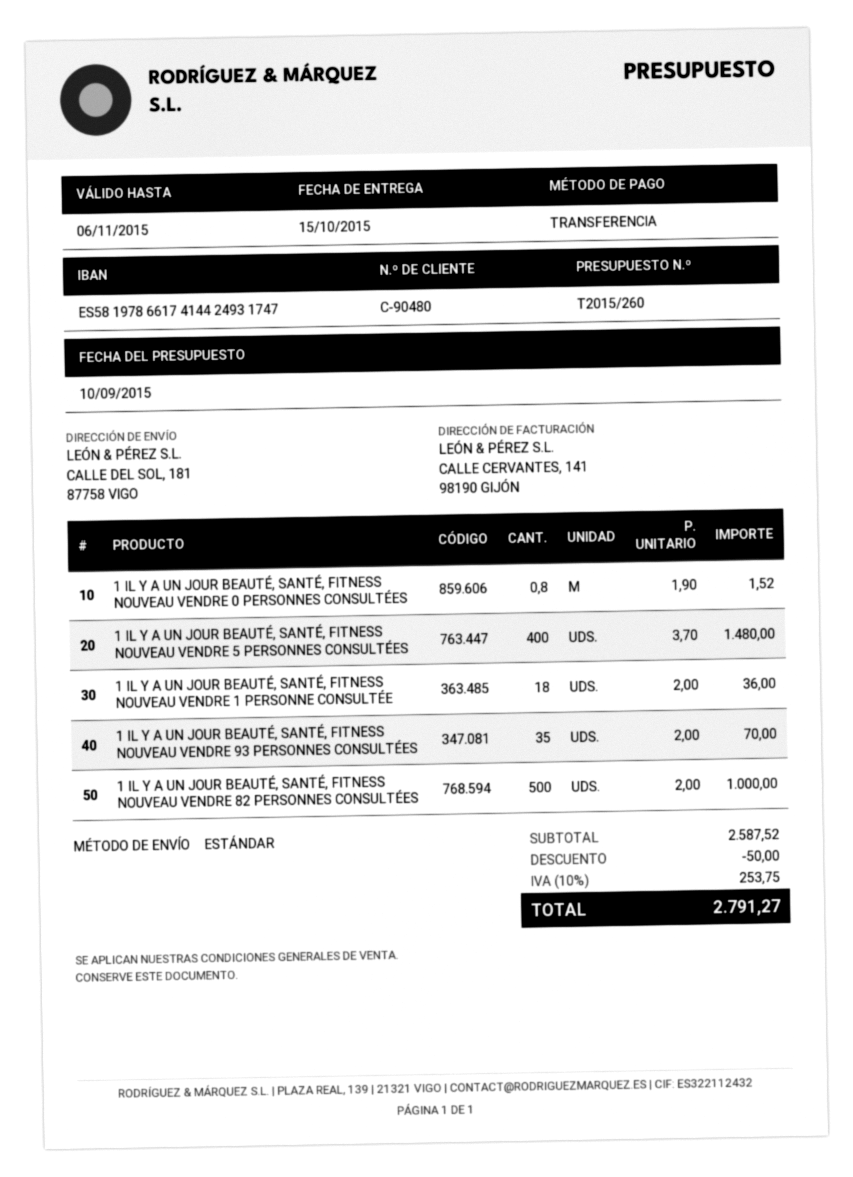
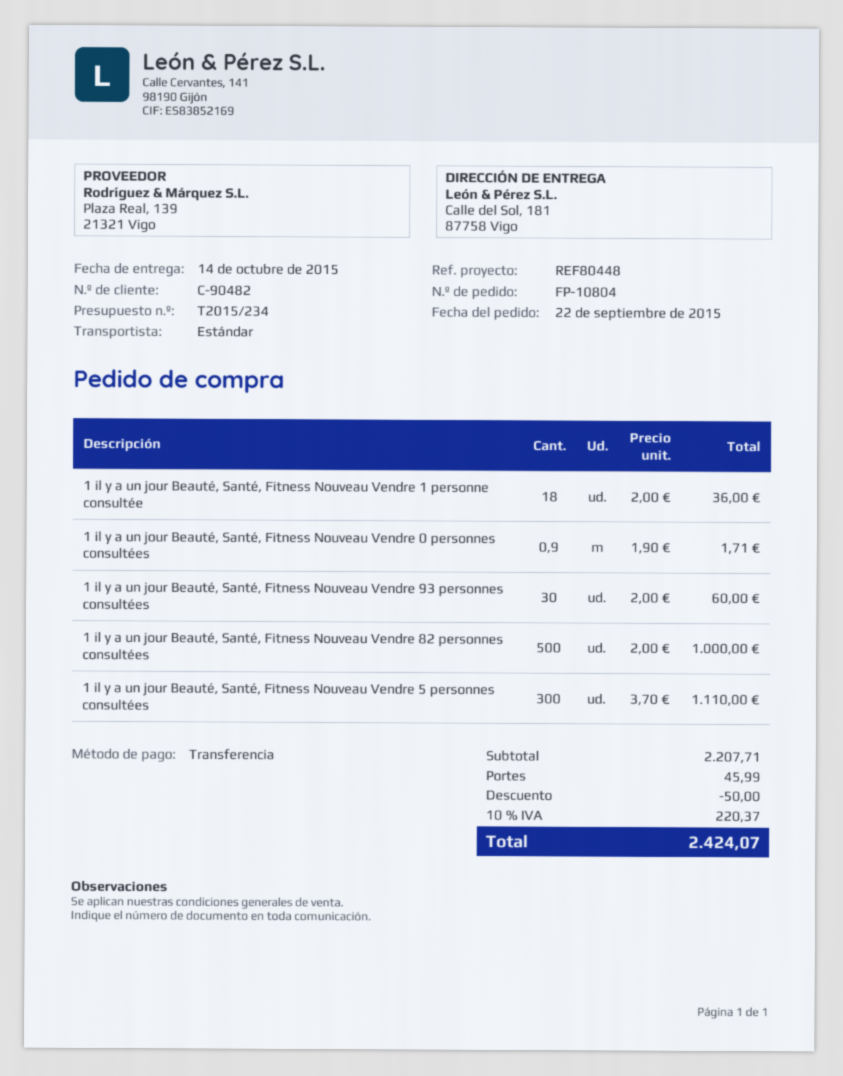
quote number: T2015/260 -> T2015/234
delivery date: 2015-10-15 -> 2015-10-14
customer number: C-90480 -> C-90482
1 IL Y A UN JOUR BEAUTÉ, SANTÉ, FITNESS NOUVEAU VENDRE 0 PERSONNES CONSULTÉES: 0.8 x 1.90 = 1.52 -> 0.9 x 1.90 = 1.71
1 IL Y A UN JOUR BEAUTÉ, SANTÉ, FITNESS NOUVEAU VENDRE 5 PERSONNES CONSULTÉES: 400 x 3.70 = 1480.00 -> 300 x 3.70 = 1110.00
1 IL Y A UN JOUR BEAUTÉ, SANTÉ, FITNESS NOUVEAU VENDRE 93 PERSONNES CONSULTÉES: 35 x 2.00 = 70.00 -> 30 x 2.00 = 60.00
subtotal: 2587.52 -> 2207.71
shipping: none -> 45.99
tax: 10% = 253.75 -> 10% = 220.37
total: 2791.27 -> 2424.07

